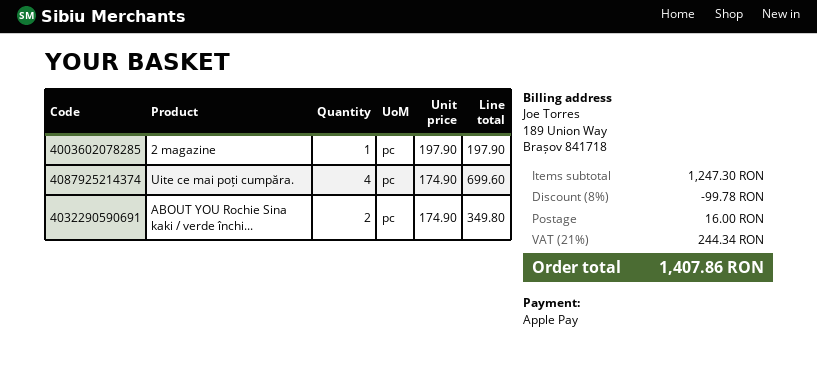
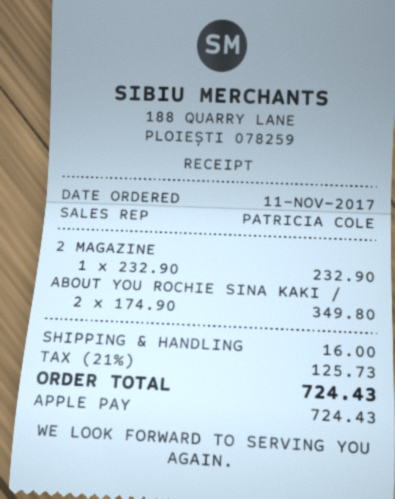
2 magazine: 1 x 197.90 = 197.90 -> 1 x 232.90 = 232.90
Uite ce mai poți cumpăra.: 4 x 174.90 = 699.60 -> none
discount: 8% = 99.78 -> none
tax: 21% = 244.34 -> 21% = 125.73
total: 1407.86 -> 724.43

